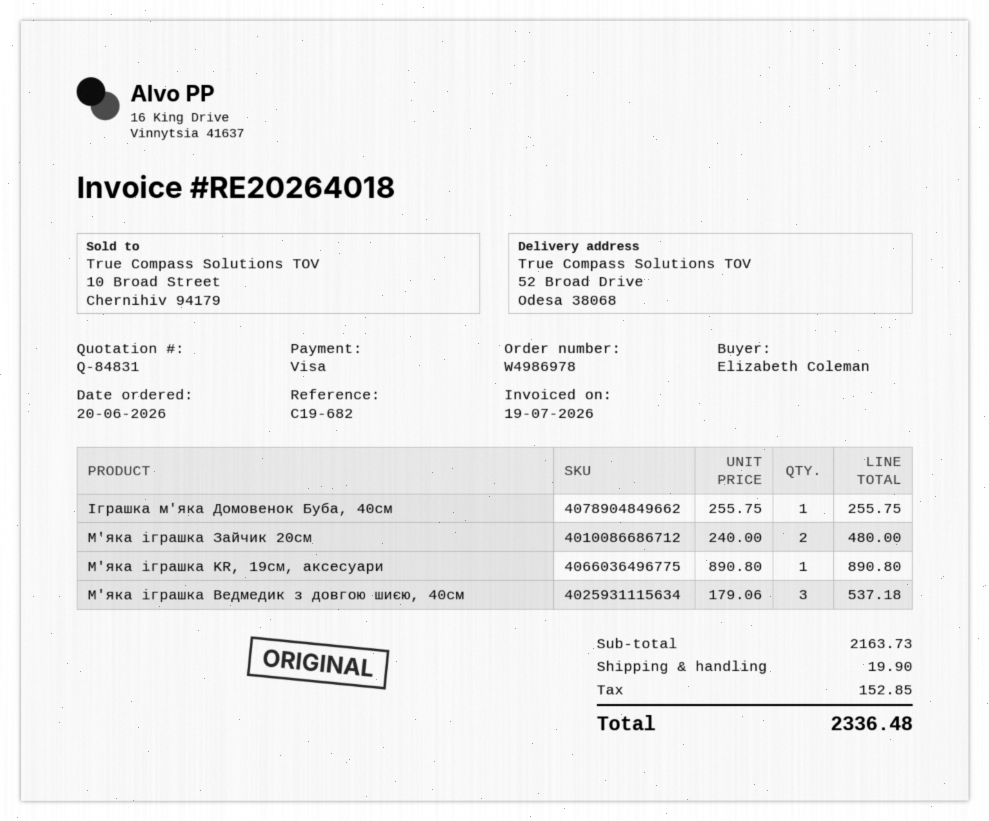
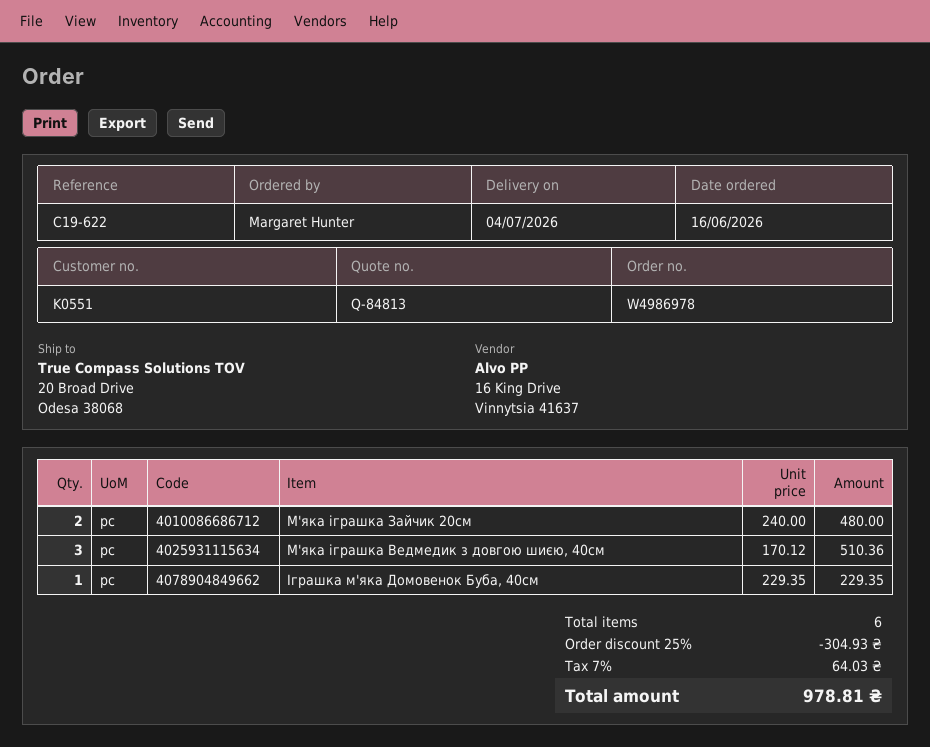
quote number: Q-84831 -> Q-84813
order date: 2026-06-20 -> 2026-06-16
reference: C19-682 -> C19-622
ordered by: Elizabeth Coleman -> Margaret Hunter
ship to: 52 Broad Drive, Odesa 38068 -> 20 Broad Drive, Odesa 38068
Іграшка м'яка Домовенок Буба, 40см: 1 x 255.75 = 255.75 -> 1 x 229.35 = 229.35
М'яка іграшка KR, 19см, аксесуари: 1 x 890.80 = 890.80 -> none
М'яка іграшка Ведмедик з довгою шиєю, 40см: 3 x 179.06 = 537.18 -> 3 x 170.12 = 510.36
discount: none -> 25% = 304.93
shipping: 19.90 -> none
tax: 152.85 -> 64.03
total: 2336.48 -> 978.81

